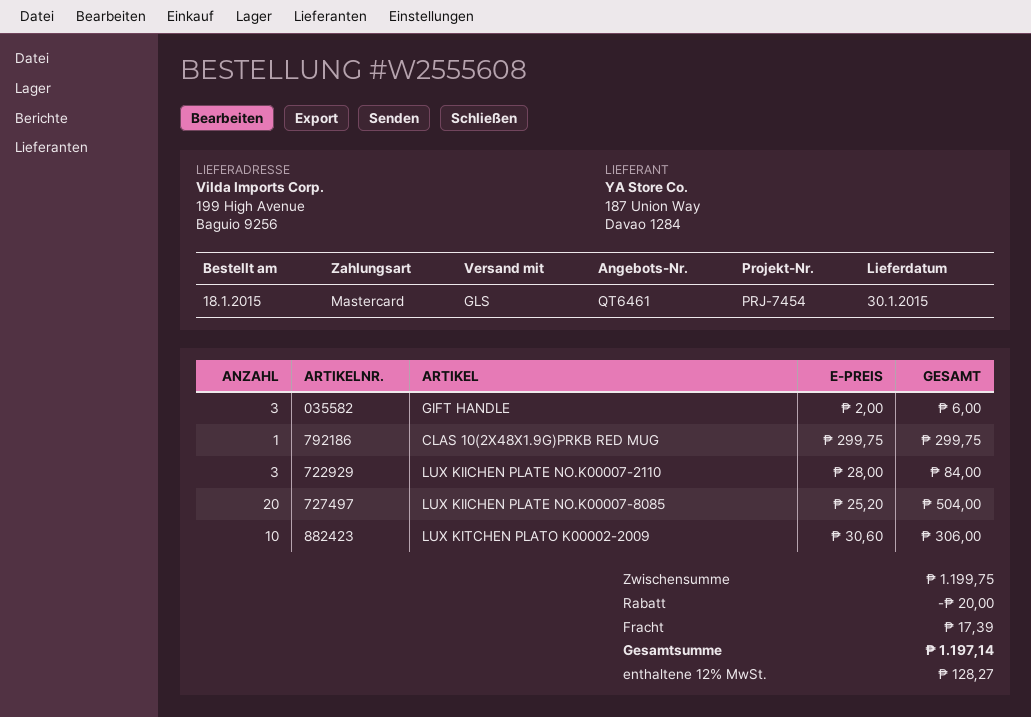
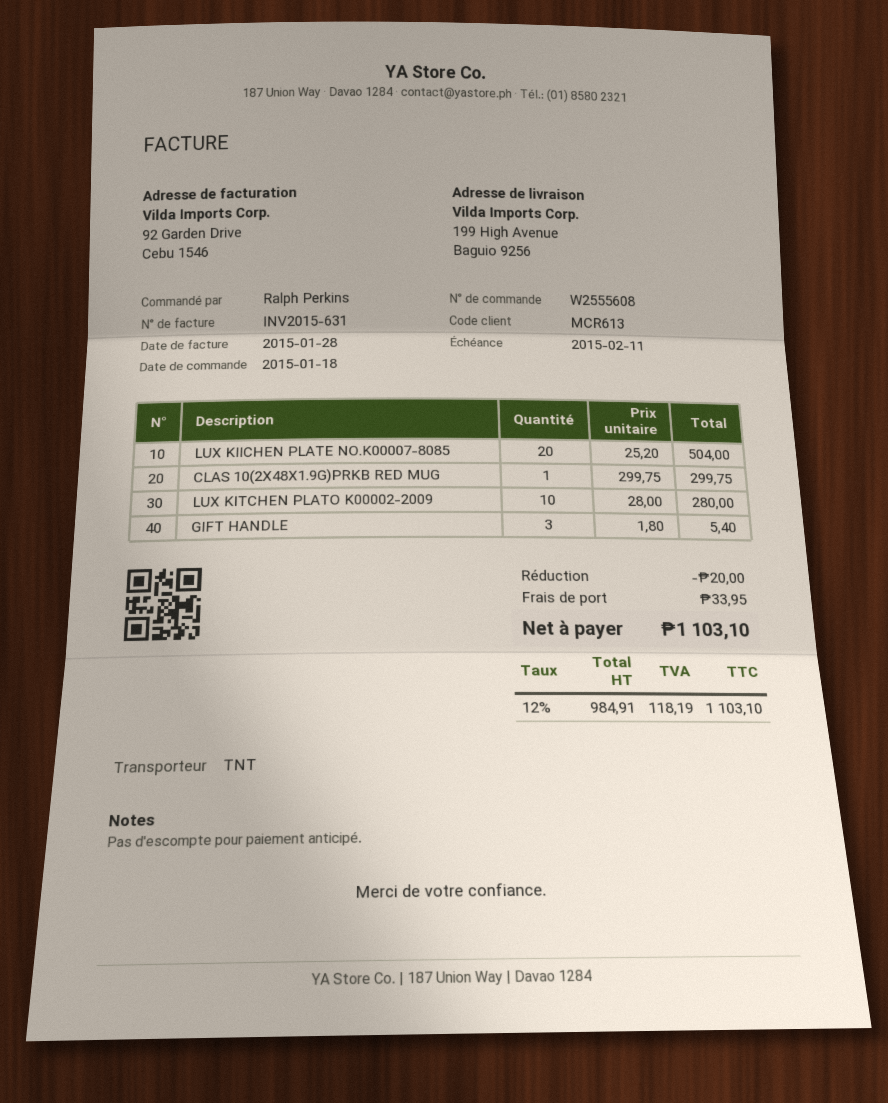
shipping method: GLS -> TNT
GIFT HANDLE: 3 x 2.00 = 6.00 -> 3 x 1.80 = 5.40
LUX KIICHEN PLATE NO.K00007-2110: 3 x 28.00 = 84.00 -> none
LUX KITCHEN PLATO K00002-2009: 10 x 30.60 = 306.00 -> 10 x 28.00 = 280.00
shipping: 17.39 -> 33.95
tax: 12% = 128.27 -> 12% = 118.19
total: 1197.14 -> 1103.10

